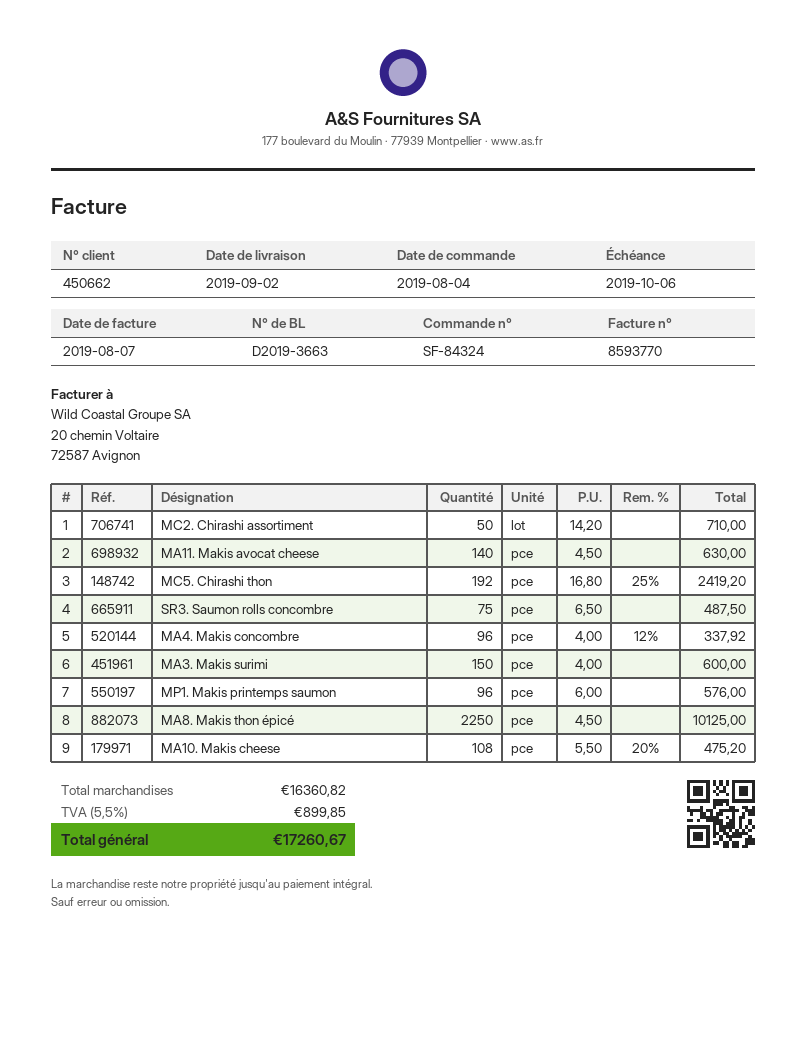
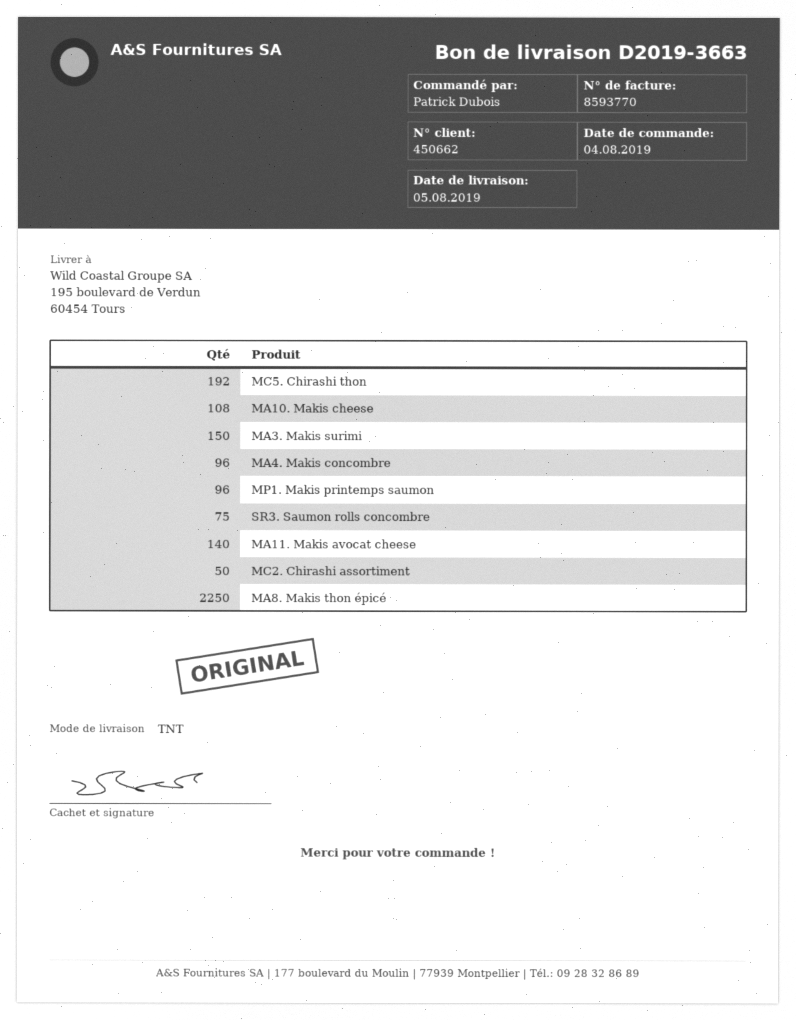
delivery date: 2019-09-02 -> 2019-08-05

